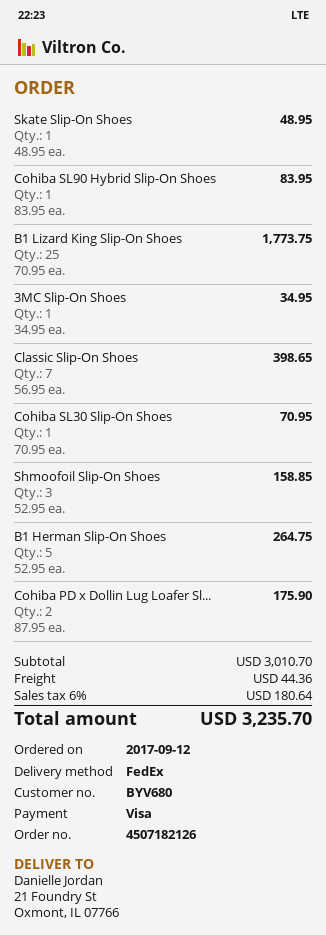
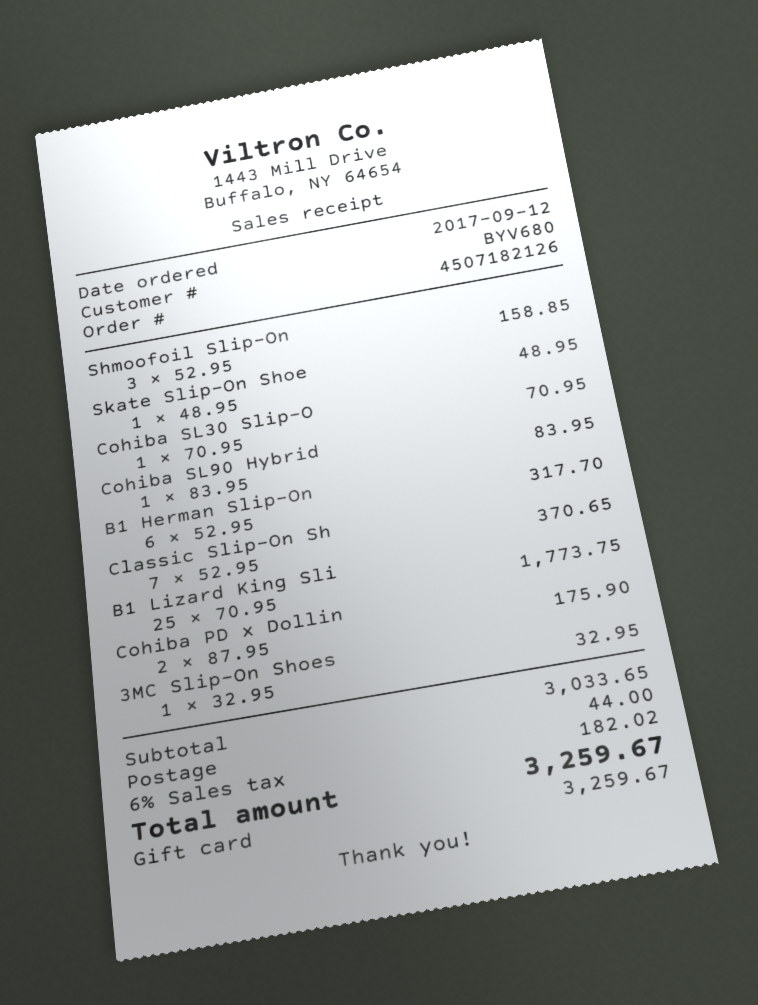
payment method: Visa -> gift card
3MC Slip-On Shoes: 1 x 34.95 = 34.95 -> 1 x 32.95 = 32.95
Classic Slip-On Shoes: 7 x 56.95 = 398.65 -> 7 x 52.95 = 370.65
B1 Herman Slip-On Shoes: 5 x 52.95 = 264.75 -> 6 x 52.95 = 317.70
subtotal: 3010.70 -> 3033.65
shipping: 44.36 -> 44.00
tax: 6% = 180.64 -> 6% = 182.02
total: 3235.70 -> 3259.67

